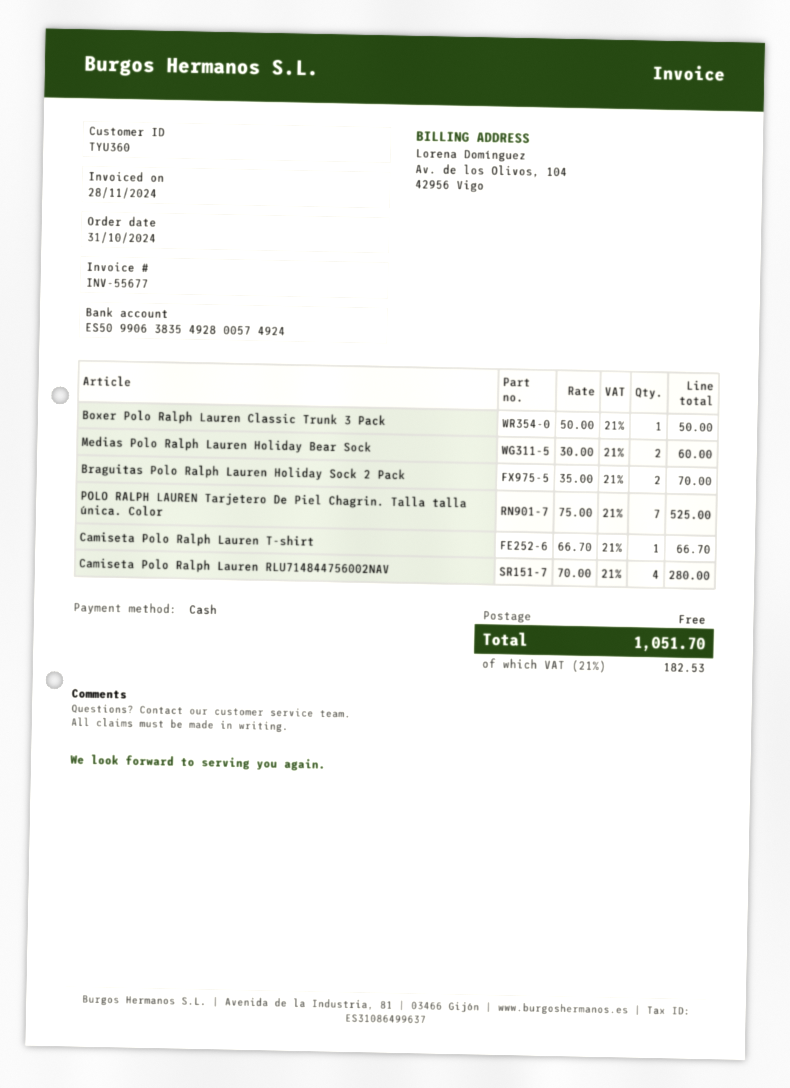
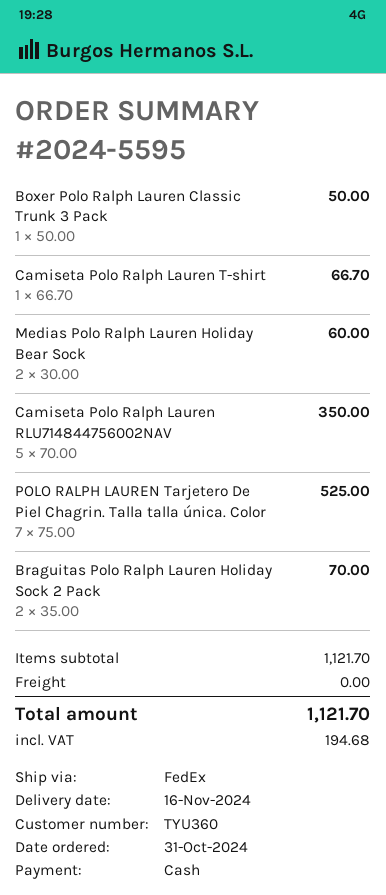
Camiseta Polo Ralph Lauren RLU714844756002NAV: 4 x 70.00 = 280.00 -> 5 x 70.00 = 350.00
tax: 182.53 -> 194.68
total: 1051.70 -> 1121.70

